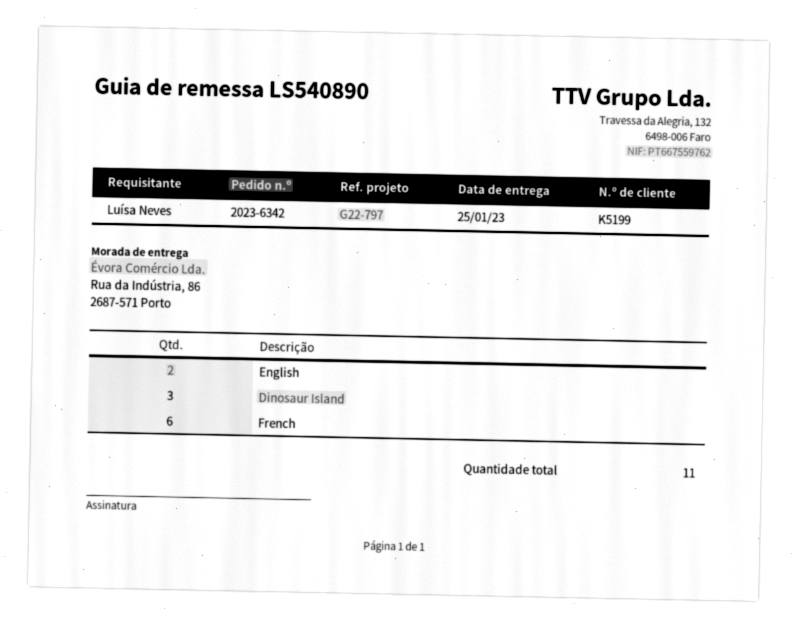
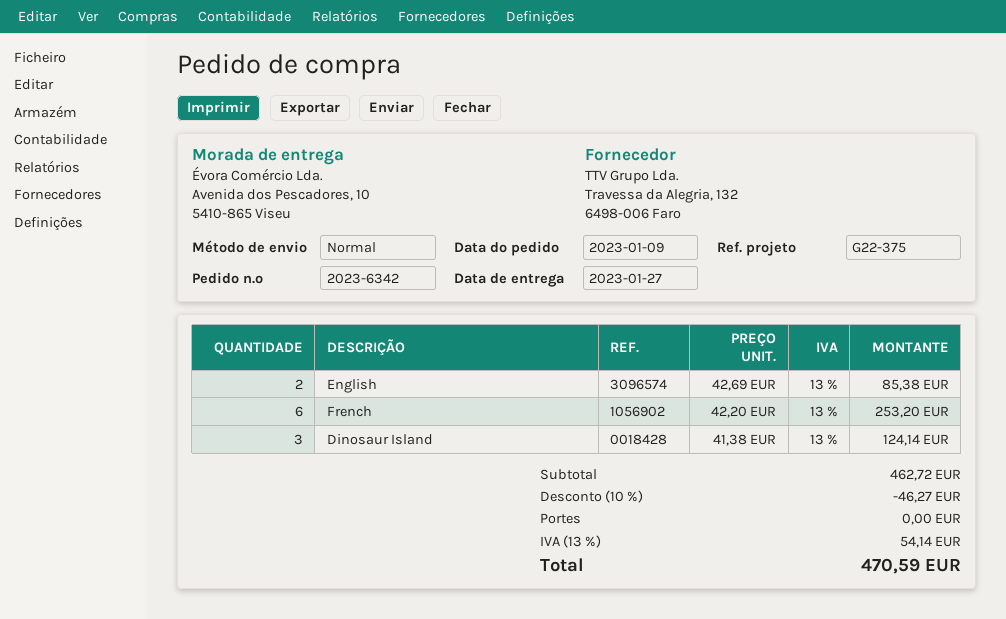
delivery date: 2023-01-25 -> 2023-01-27
reference: G22-797 -> G22-375
ship to: Rua da Indústria, 86, 2687-571 Porto -> Avenida dos Pescadores, 10, 5410-865 Viseu

